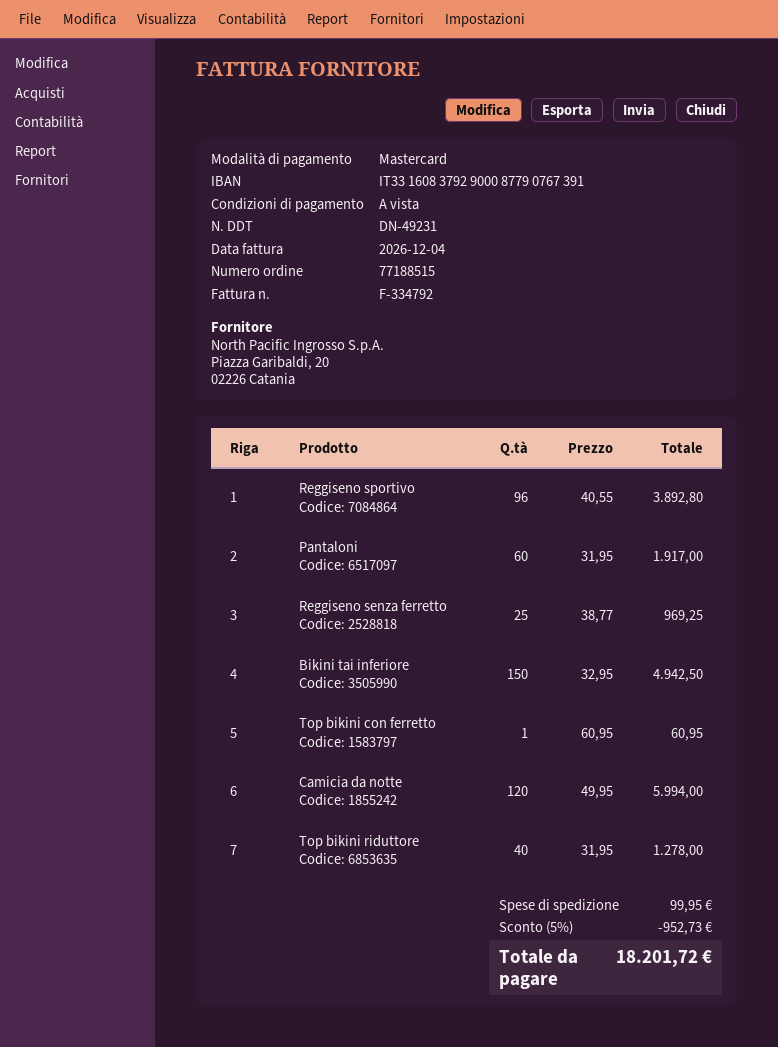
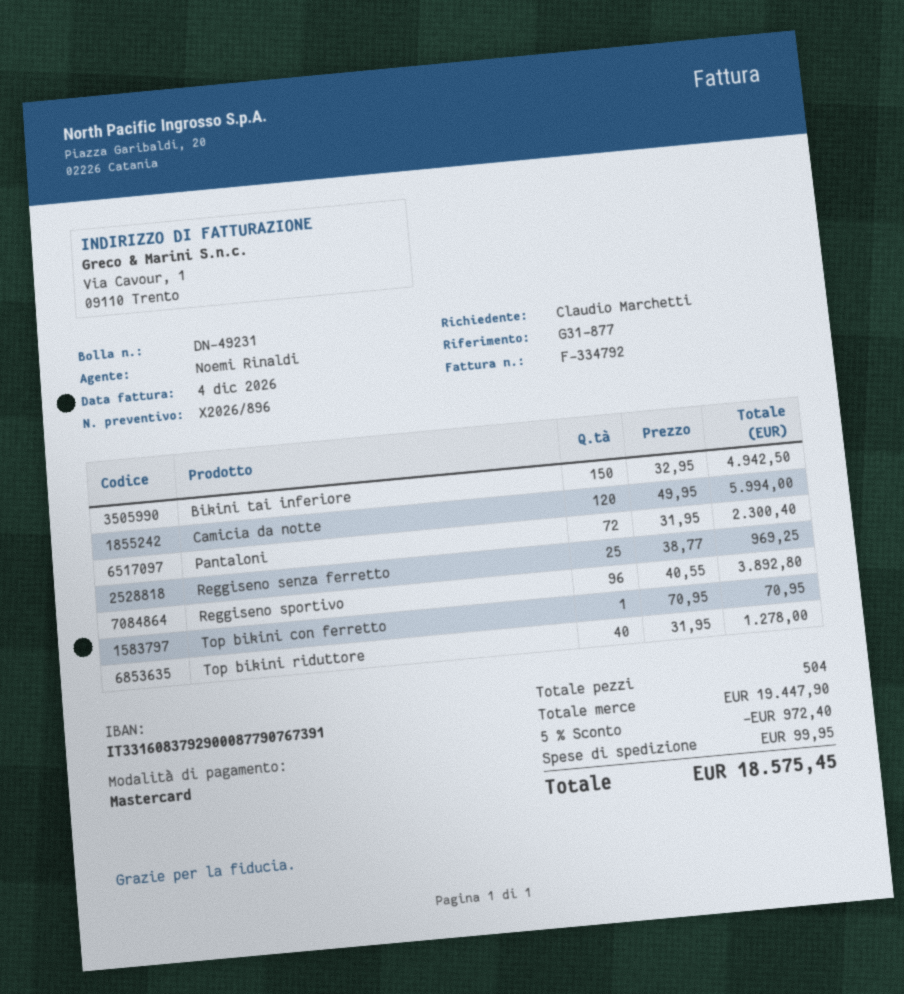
Pantaloni: 60 x 31.95 = 1917.00 -> 72 x 31.95 = 2300.40
Top bikini con ferretto: 1 x 60.95 = 60.95 -> 1 x 70.95 = 70.95
discount: 5% = 952.73 -> 5% = 972.40
total: 18201.72 -> 18575.45

